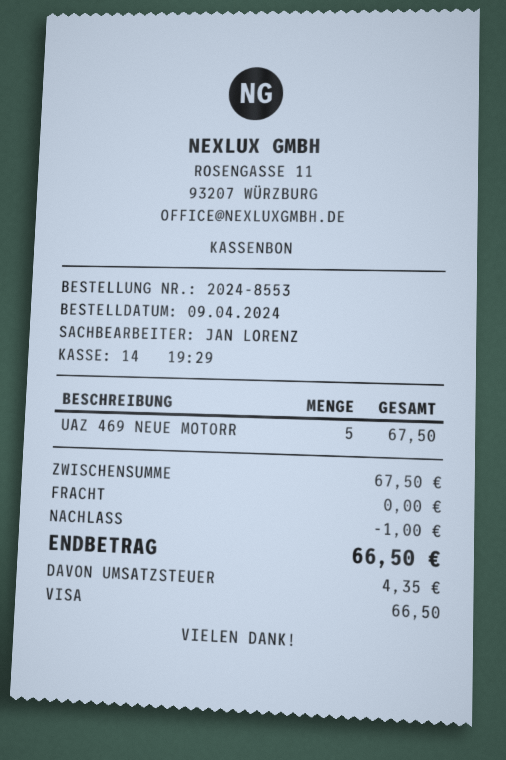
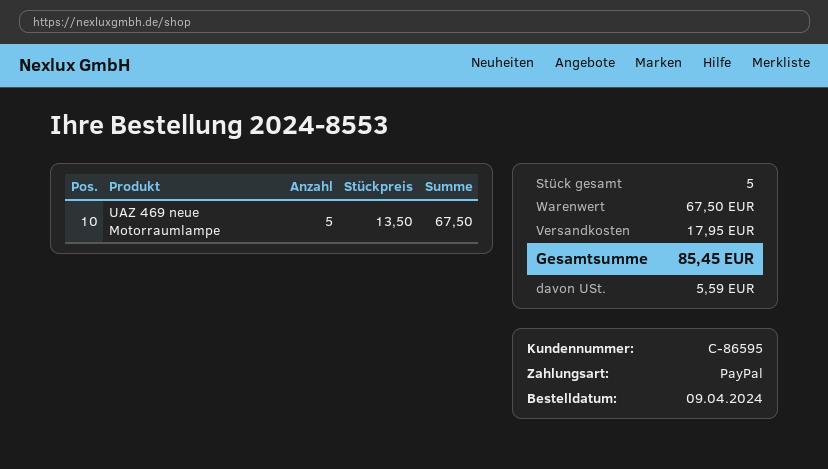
payment method: Visa -> PayPal
discount: 1.00 -> none
shipping: 0.00 -> 17.95
tax: 4.35 -> 5.59
total: 66.50 -> 85.45

